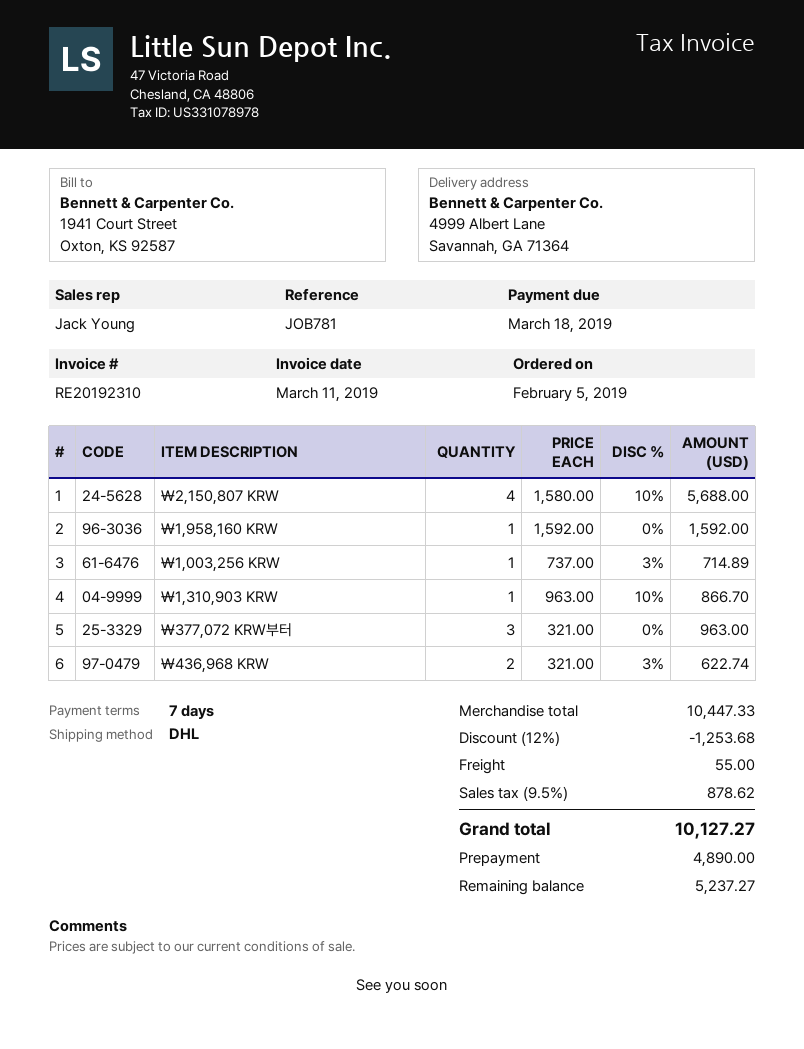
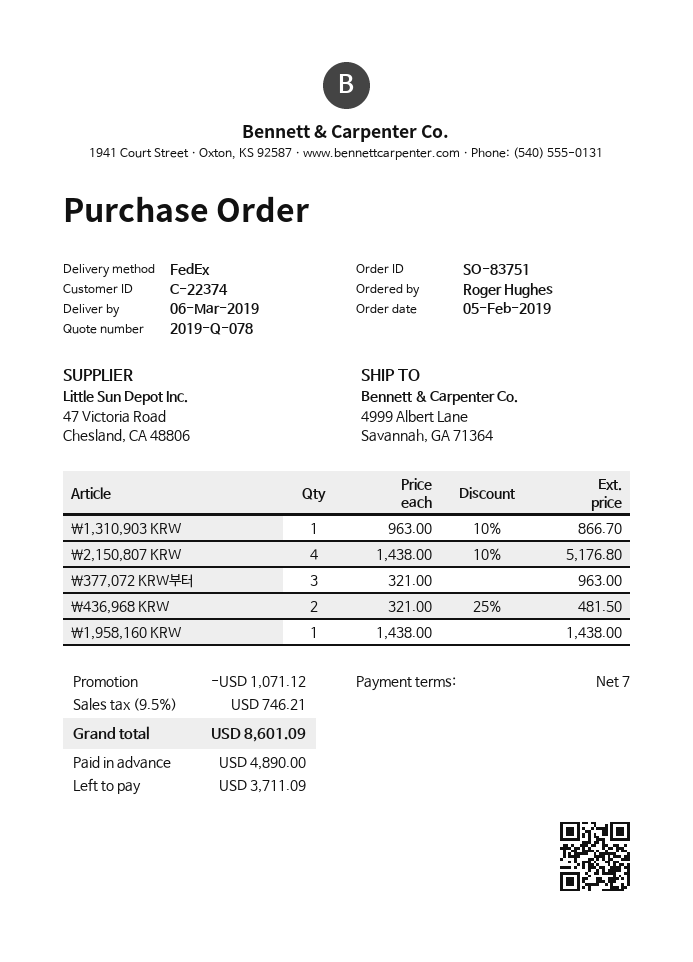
shipping method: DHL -> FedEx
₩2,150,807 KRW: 4 x 1580.00 - 10% = 5688.00 -> 4 x 1438.00 - 10% = 5176.80
₩1,958,160 KRW: 1 x 1592.00 = 1592.00 -> 1 x 1438.00 = 1438.00
₩1,003,256 KRW: 1 x 737.00 - 3% = 714.89 -> none
₩436,968 KRW: 2 x 321.00 - 3% = 622.74 -> 2 x 321.00 - 25% = 481.50
discount: 1253.68 -> 1071.12
shipping: 55.00 -> none
tax: 9.5% = 878.62 -> 9.5% = 746.21
total: 10127.27 -> 8601.09
balance: 5237.27 -> 3711.09

